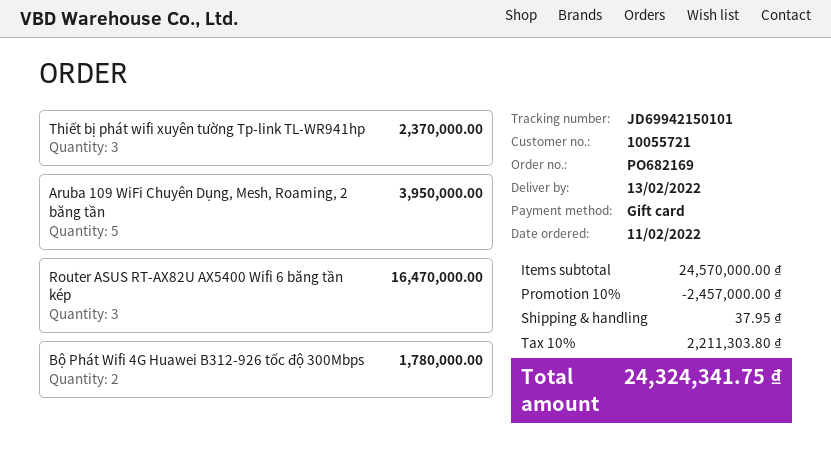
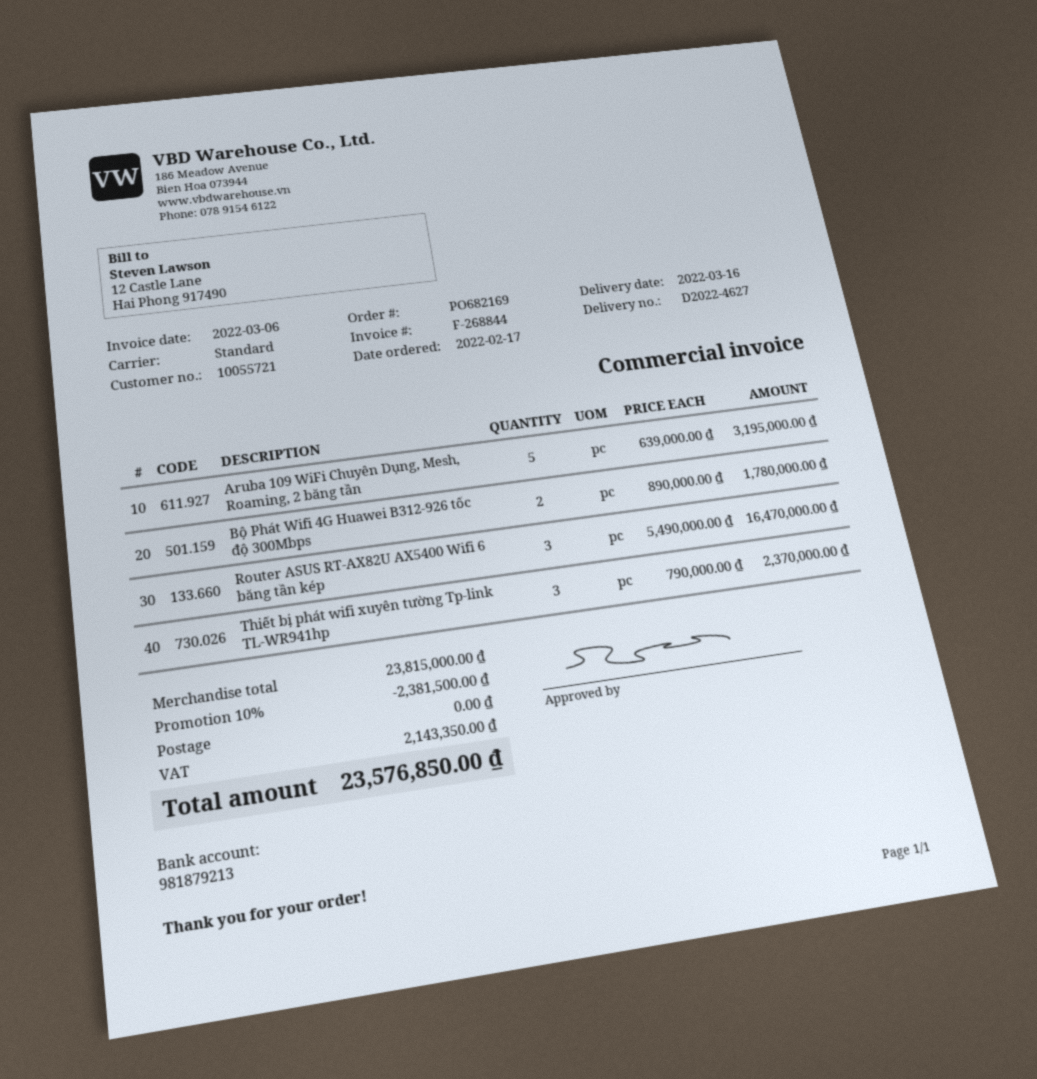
order date: 2022-02-11 -> 2022-02-17
delivery date: 2022-02-13 -> 2022-03-16
Aruba 109 WiFi Chuyên Dụng, Mesh, Roaming, 2 băng tần: 5 for 3950000.00 -> 5 for 3195000.00
subtotal: 24570000.00 -> 23815000.00
discount: 10% = 2457000.00 -> 10% = 2381500.00
shipping: 37.95 -> 0.00
tax: 2211303.80 -> 2143350.00
total: 24324341.75 -> 23576850.00

